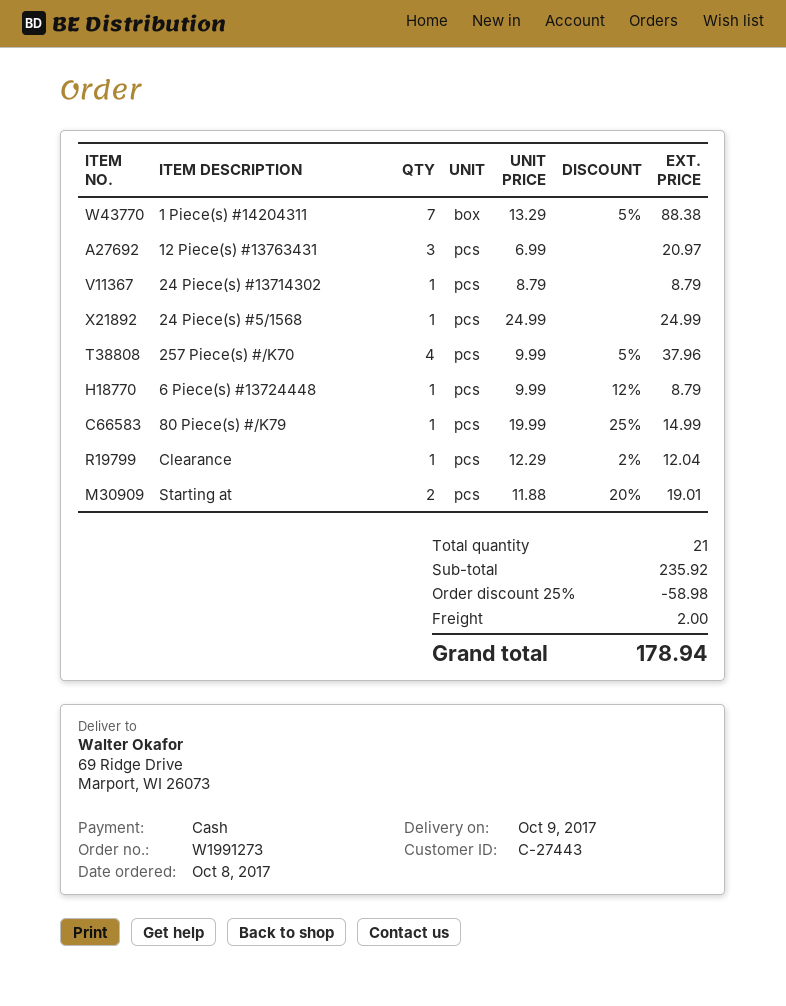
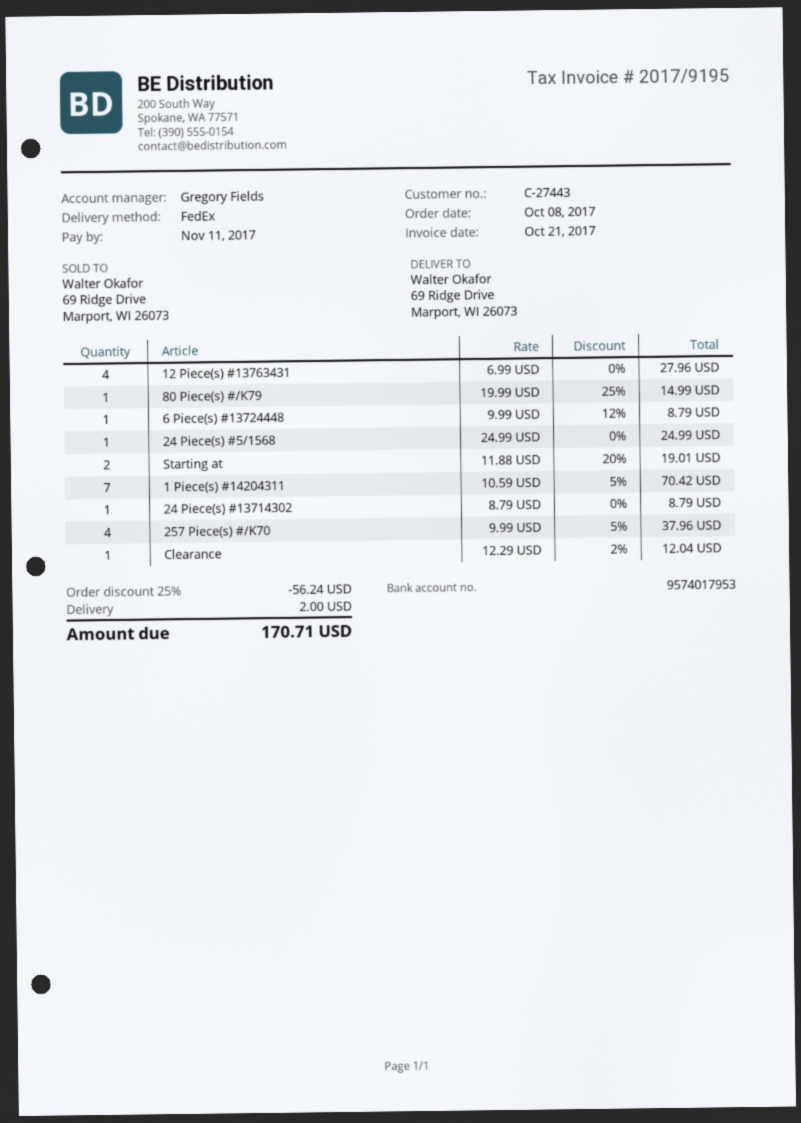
1 Piece(s) #14204311: 7 x 13.29 - 5% = 88.38 -> 7 x 10.59 - 5% = 70.42
12 Piece(s) #13763431: 3 x 6.99 = 20.97 -> 4 x 6.99 = 27.96
discount: 25% = 58.98 -> 25% = 56.24
total: 178.94 -> 170.71

